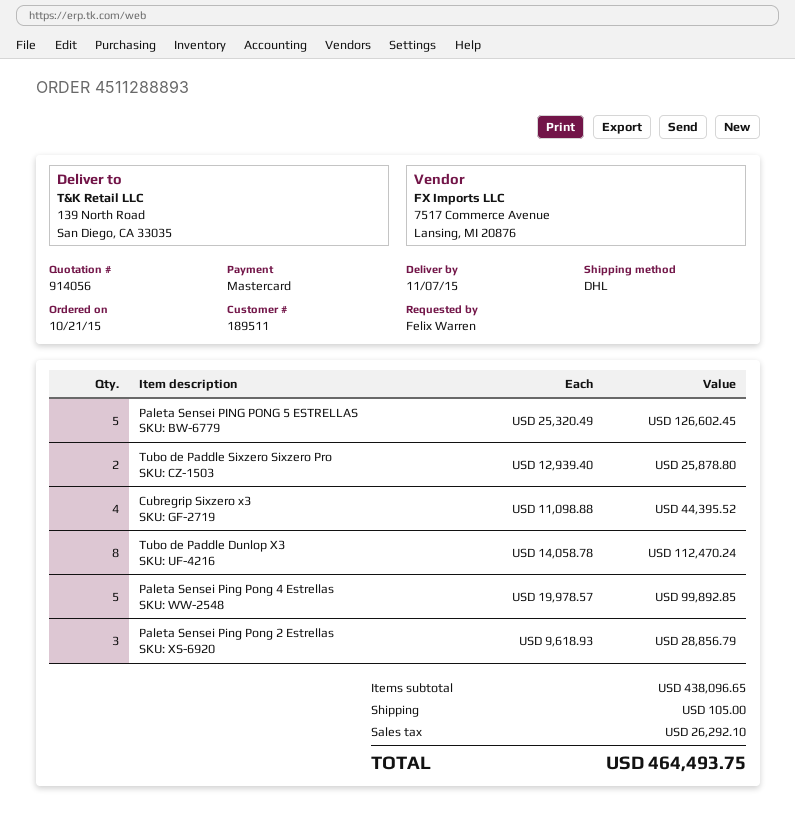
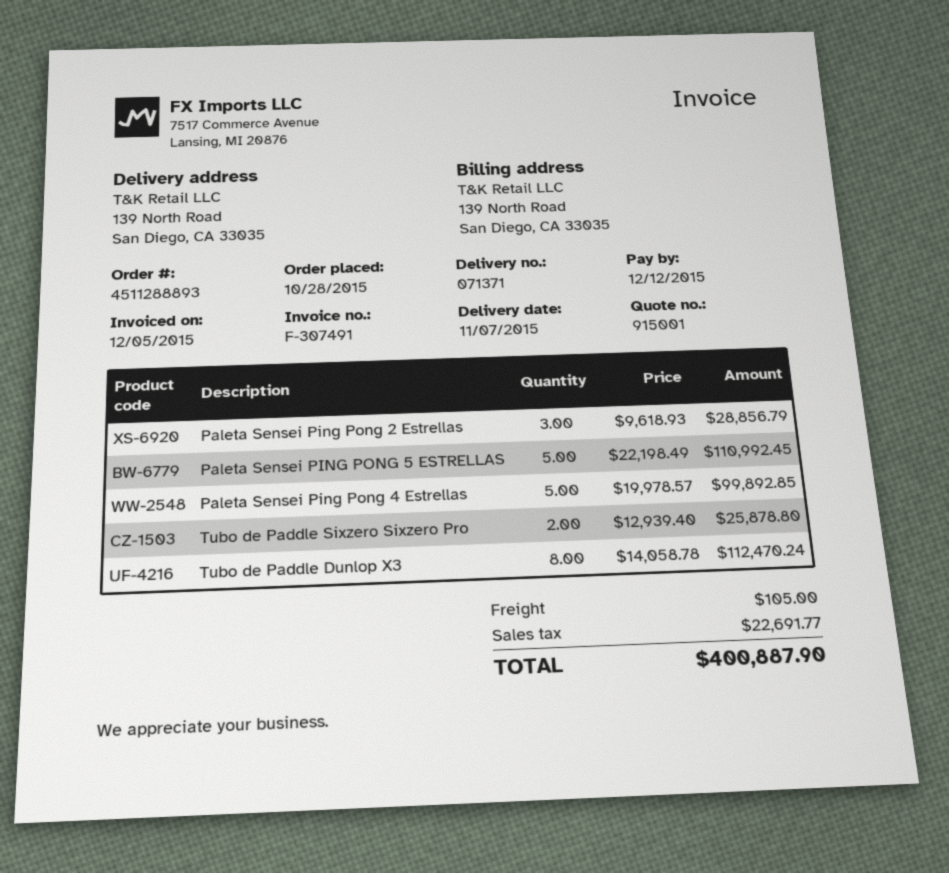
quote number: 914056 -> 915001
order date: 2015-10-21 -> 2015-10-28
Paleta Sensei PING PONG 5 ESTRELLAS: 5 x 25320.49 = 126602.45 -> 5 x 22198.49 = 110992.45
Cubregrip Sixzero x3: 4 x 11098.88 = 44395.52 -> none
tax: 26292.10 -> 22691.77
total: 464493.75 -> 400887.90

